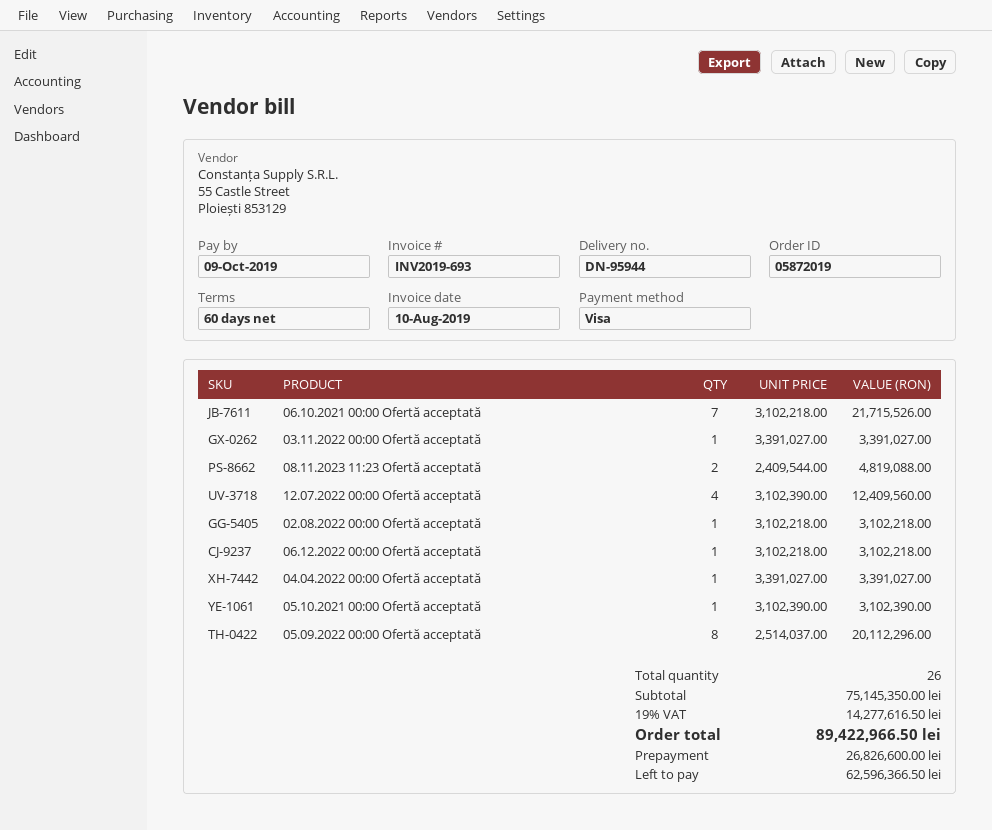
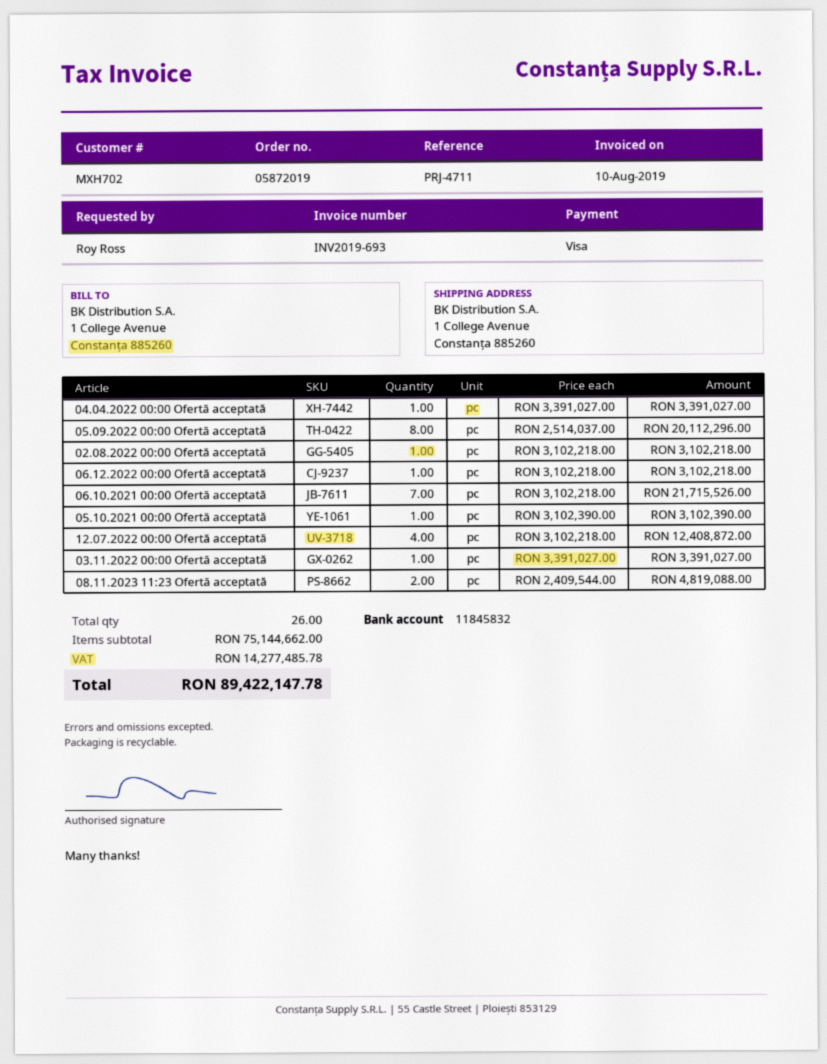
12.07.2022 00:00 Ofertă acceptată: 4 x 3102390.00 = 12409560.00 -> 4 x 3102218.00 = 12408872.00
subtotal: 75145350.00 -> 75144662.00
tax: 14277616.50 -> 14277485.78
total: 89422966.50 -> 89422147.78

